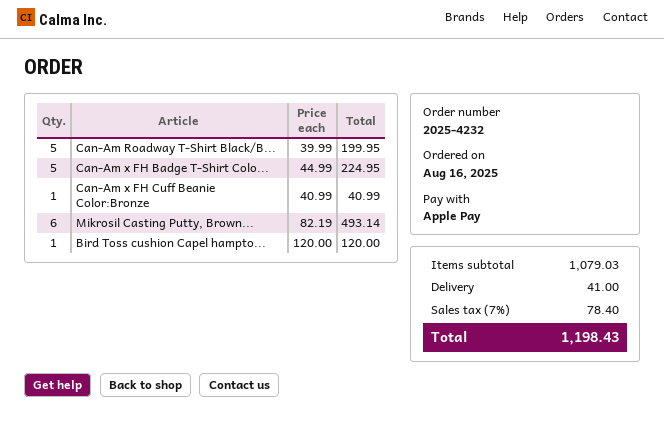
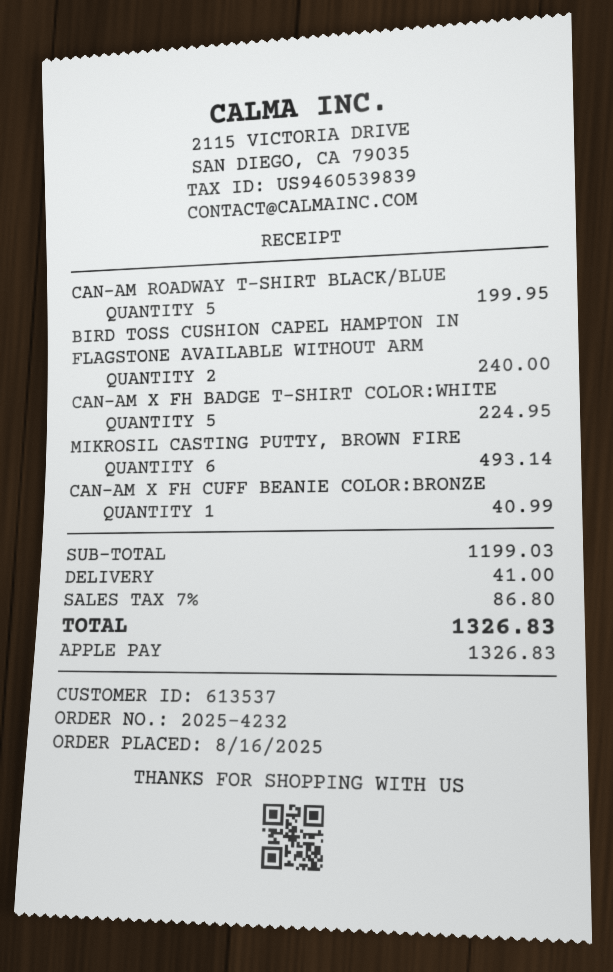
Bird Toss cushion Capel hampto...: 1 for 120.00 -> 2 for 240.00
subtotal: 1079.03 -> 1199.03
tax: 7% = 78.40 -> 7% = 86.80
total: 1198.43 -> 1326.83

